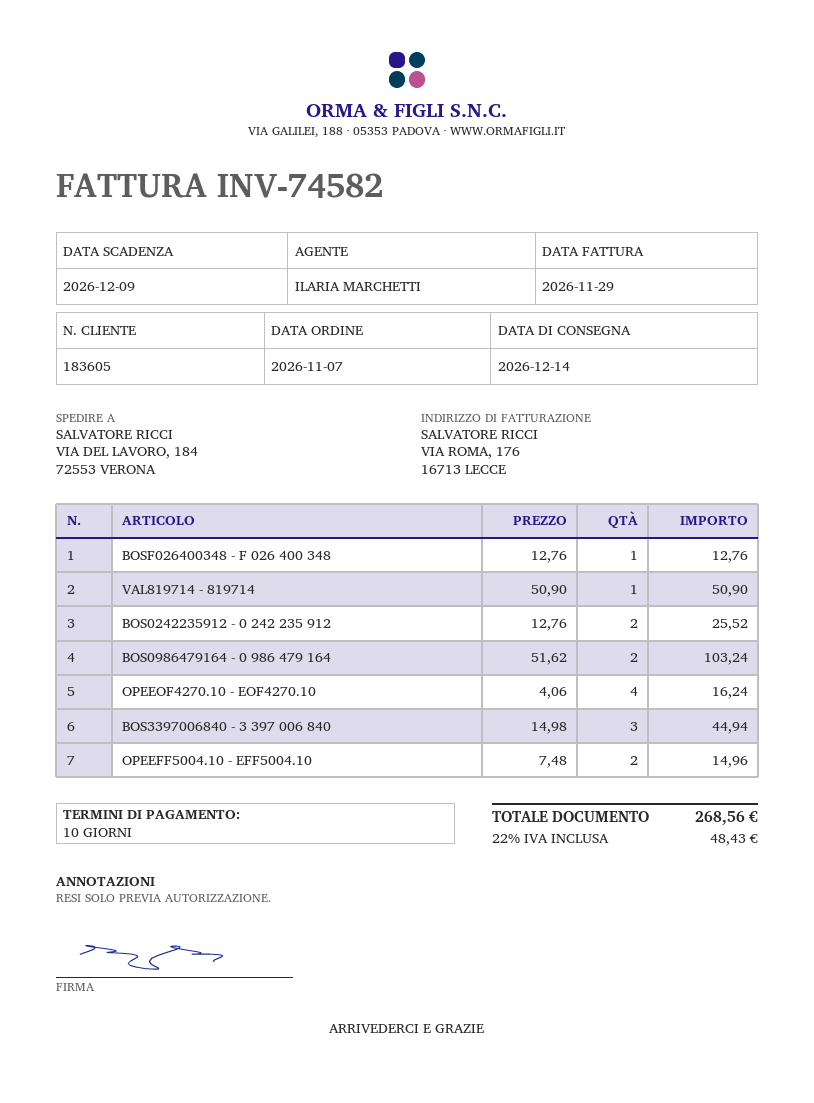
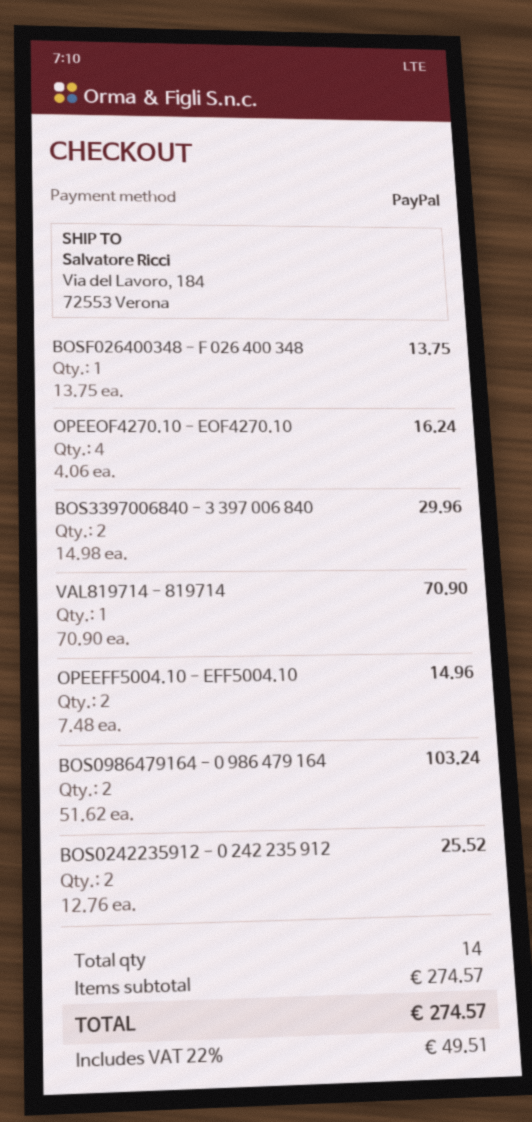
BOSF026400348 - F 026 400 348: 1 x 12.76 = 12.76 -> 1 x 13.75 = 13.75
VAL819714 - 819714: 1 x 50.90 = 50.90 -> 1 x 70.90 = 70.90
BOS3397006840 - 3 397 006 840: 3 x 14.98 = 44.94 -> 2 x 14.98 = 29.96
tax: 22% = 48.43 -> 22% = 49.51
total: 268.56 -> 274.57

